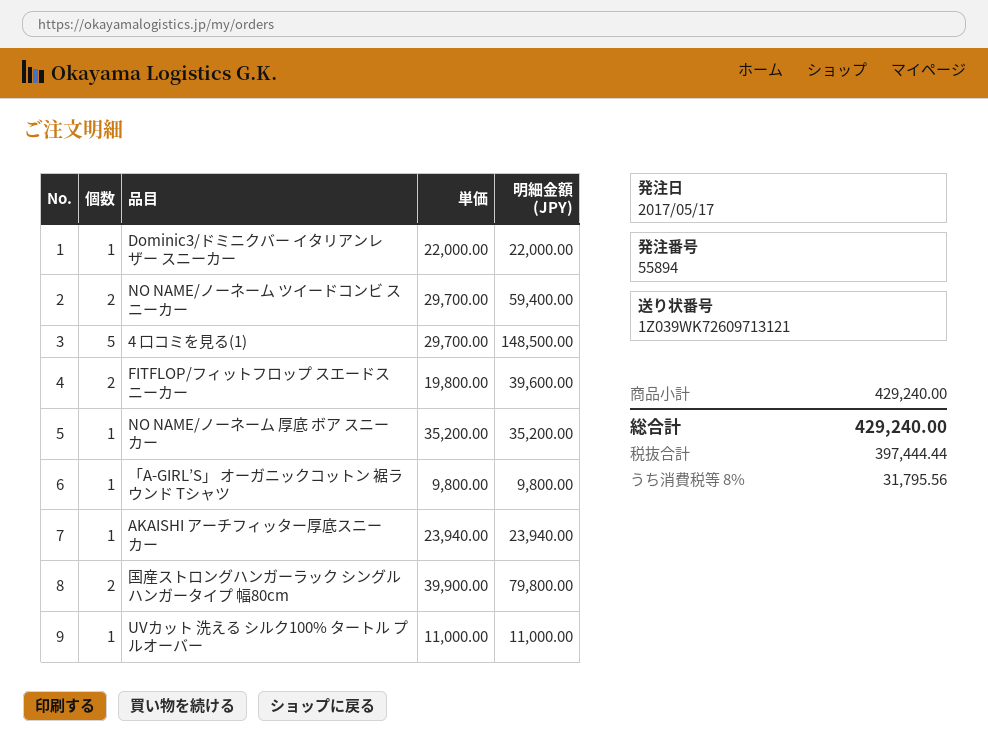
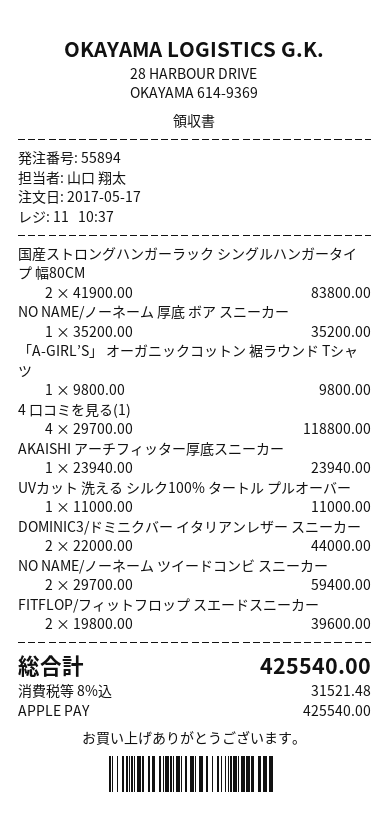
Dominic3/ドミニクバー イタリアンレザー スニーカー: 1 x 22000.00 = 22000.00 -> 2 x 22000.00 = 44000.00
4 口コミを見る(1): 5 x 29700.00 = 148500.00 -> 4 x 29700.00 = 118800.00
国産ストロングハンガーラック シングルハンガータイプ 幅80cm: 2 x 39900.00 = 79800.00 -> 2 x 41900.00 = 83800.00
tax: 8% = 31795.56 -> 8% = 31521.48
total: 429240.00 -> 425540.00

